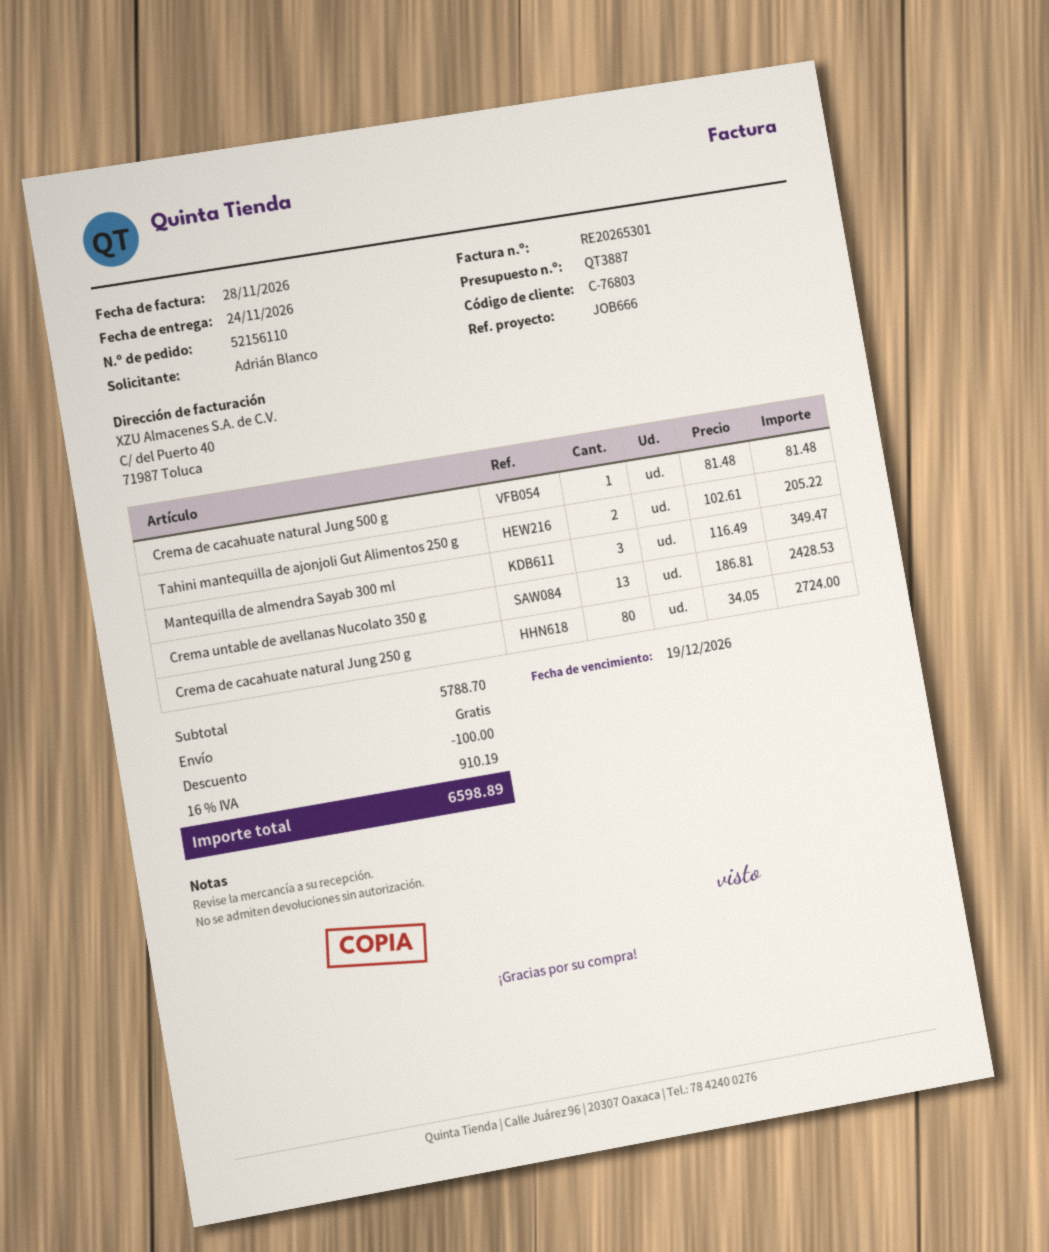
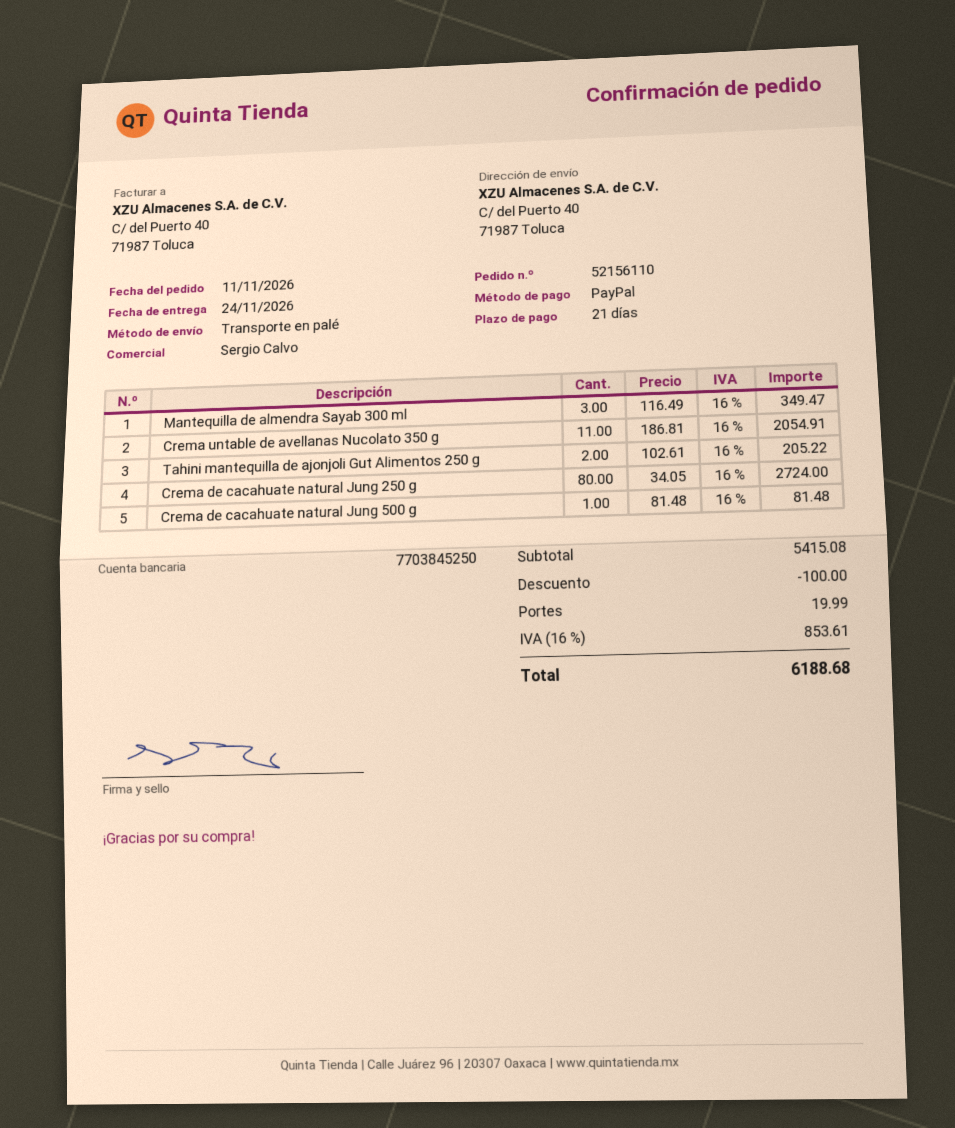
Crema untable de avellanas Nucolato 350 g: 13 x 186.81 = 2428.53 -> 11 x 186.81 = 2054.91
subtotal: 5788.70 -> 5415.08
shipping: 0.00 -> 19.99
tax: 16% = 910.19 -> 16% = 853.61
total: 6598.89 -> 6188.68

